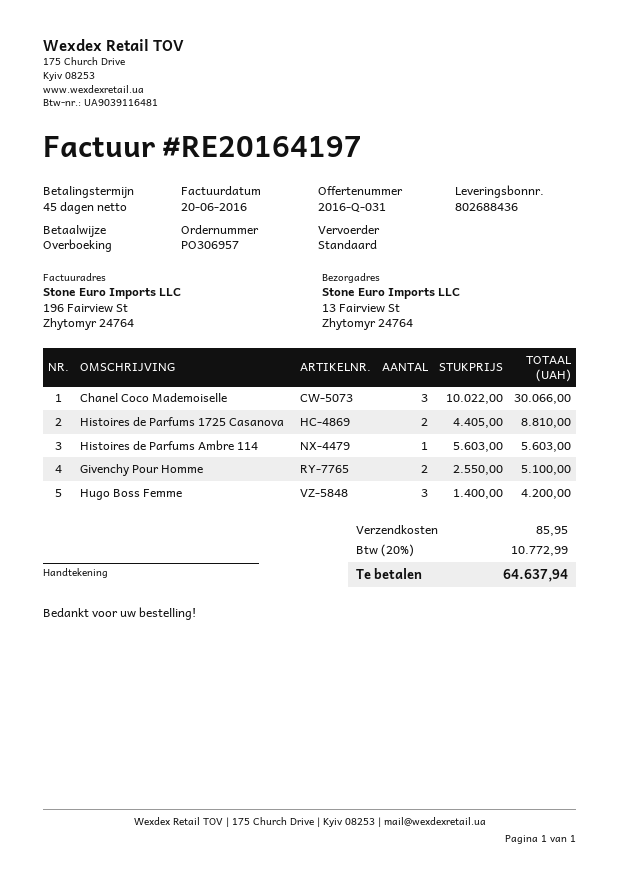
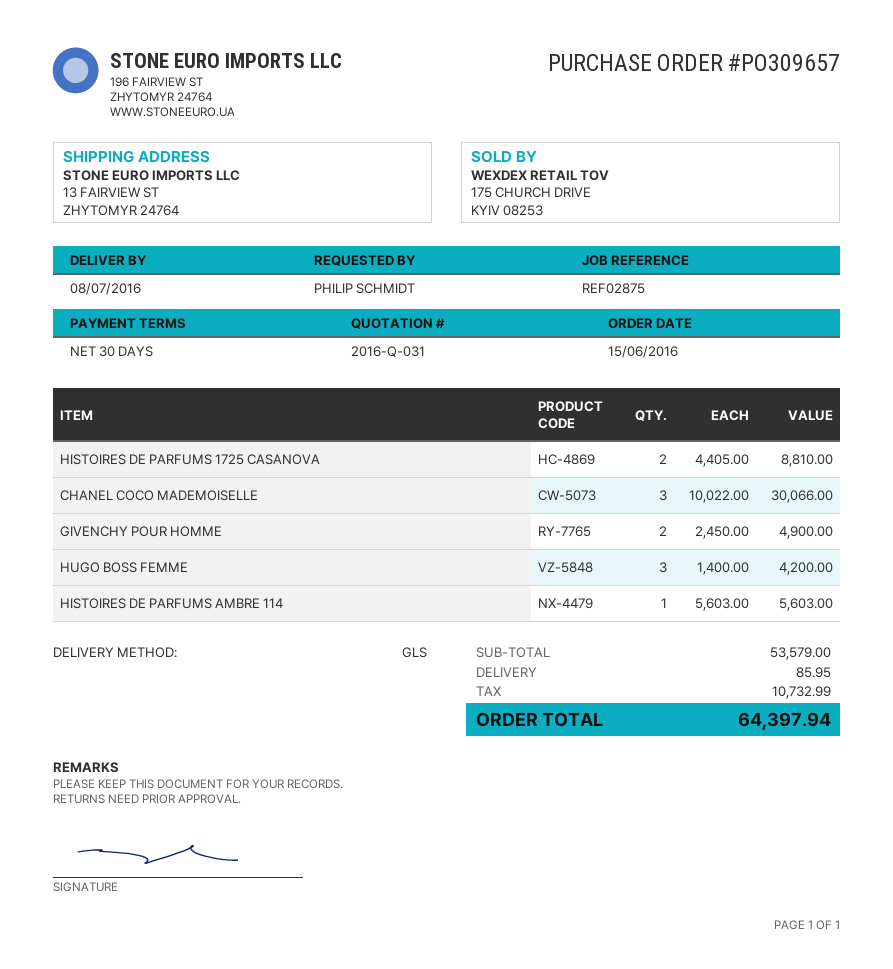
order number: PO306957 -> PO309657
payment terms: 45 days -> 30 days
shipping method: standard -> GLS
Givenchy Pour Homme: 2 x 2550.00 = 5100.00 -> 2 x 2450.00 = 4900.00
tax: 10772.99 -> 10732.99
total: 64637.94 -> 64397.94

